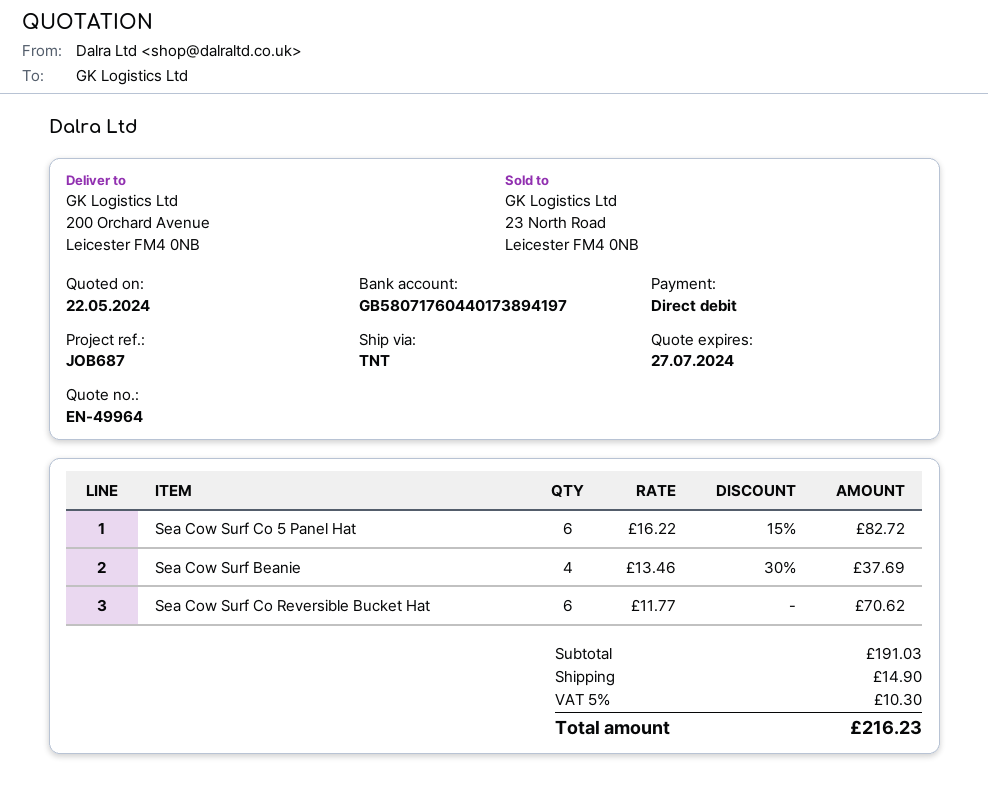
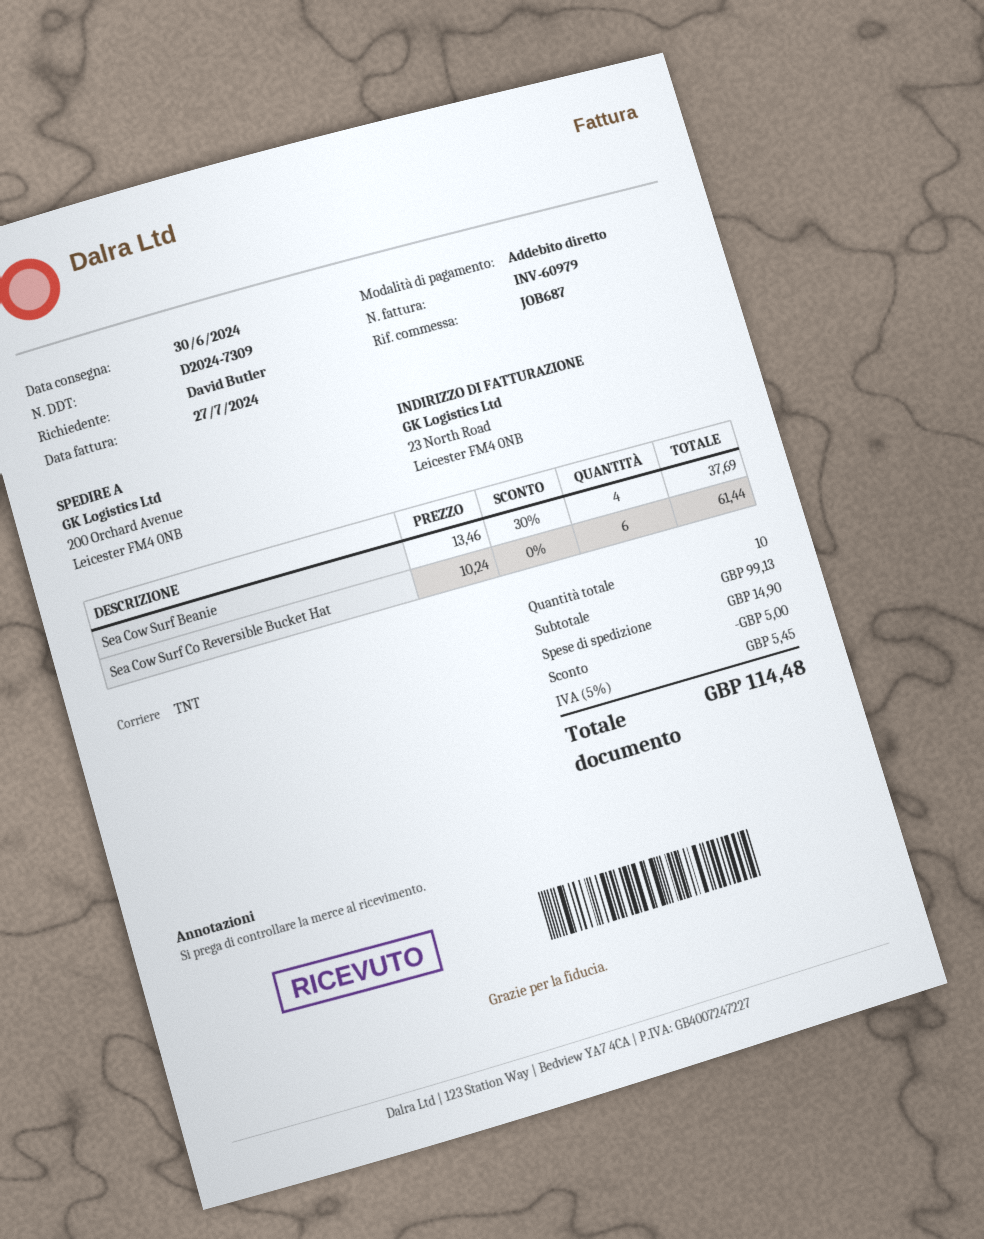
Sea Cow Surf Co 5 Panel Hat: 6 x 16.22 - 15% = 82.72 -> none
Sea Cow Surf Co Reversible Bucket Hat: 6 x 11.77 = 70.62 -> 6 x 10.24 = 61.44
subtotal: 191.03 -> 99.13
discount: none -> 5.00
tax: 5% = 10.30 -> 5% = 5.45
total: 216.23 -> 114.48

